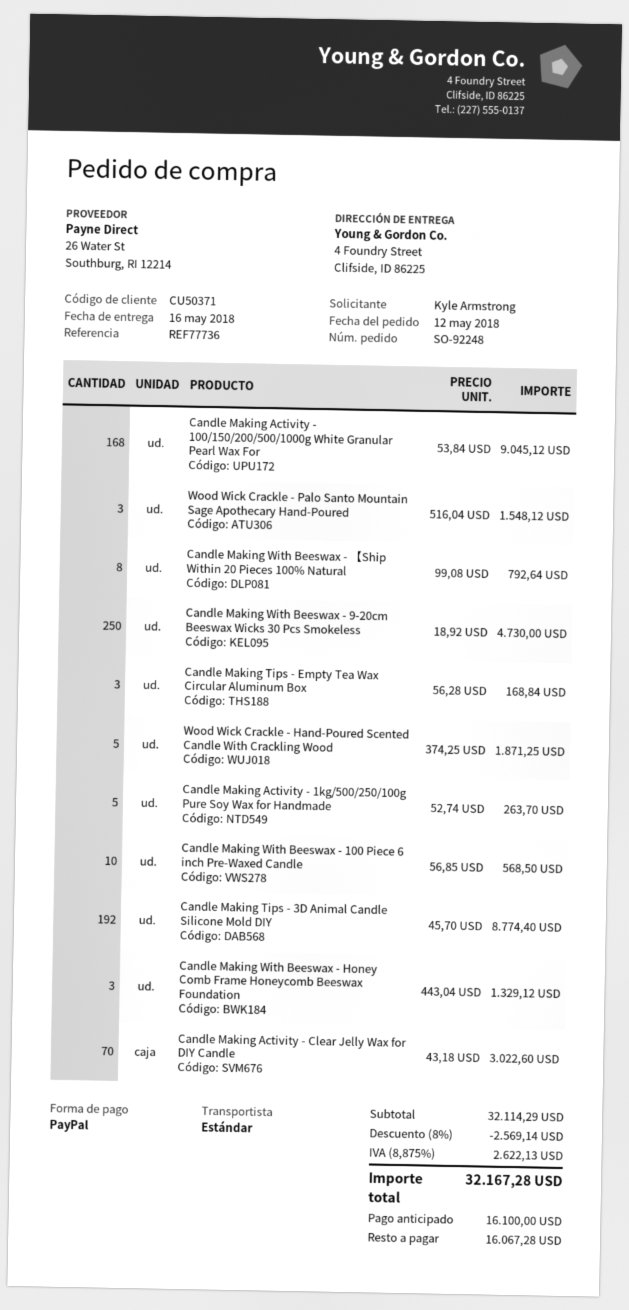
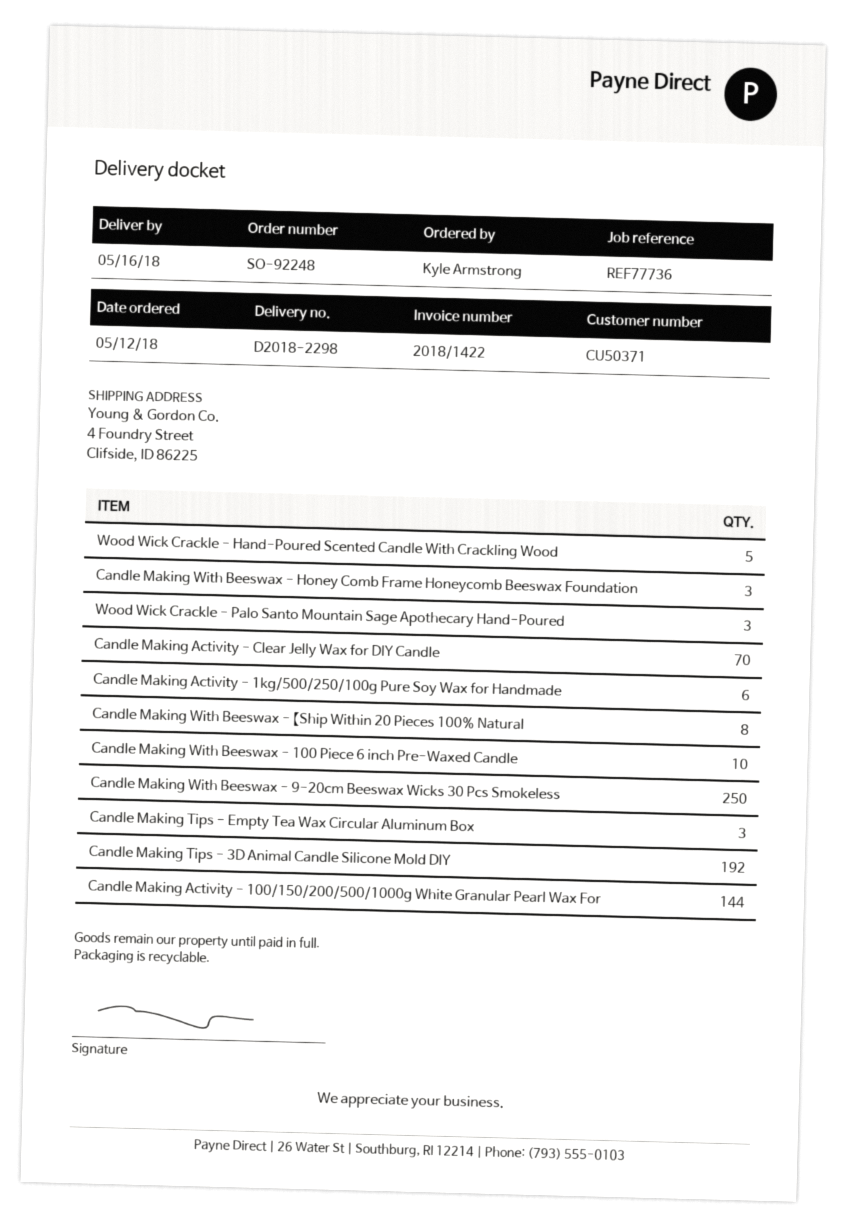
Candle Making Activity - 100/150/200/500/1000g White Granular Pearl Wax For: 168 -> 144
Candle Making Activity - 1kg/500/250/100g Pure Soy Wax for Handmade: 5 -> 6

